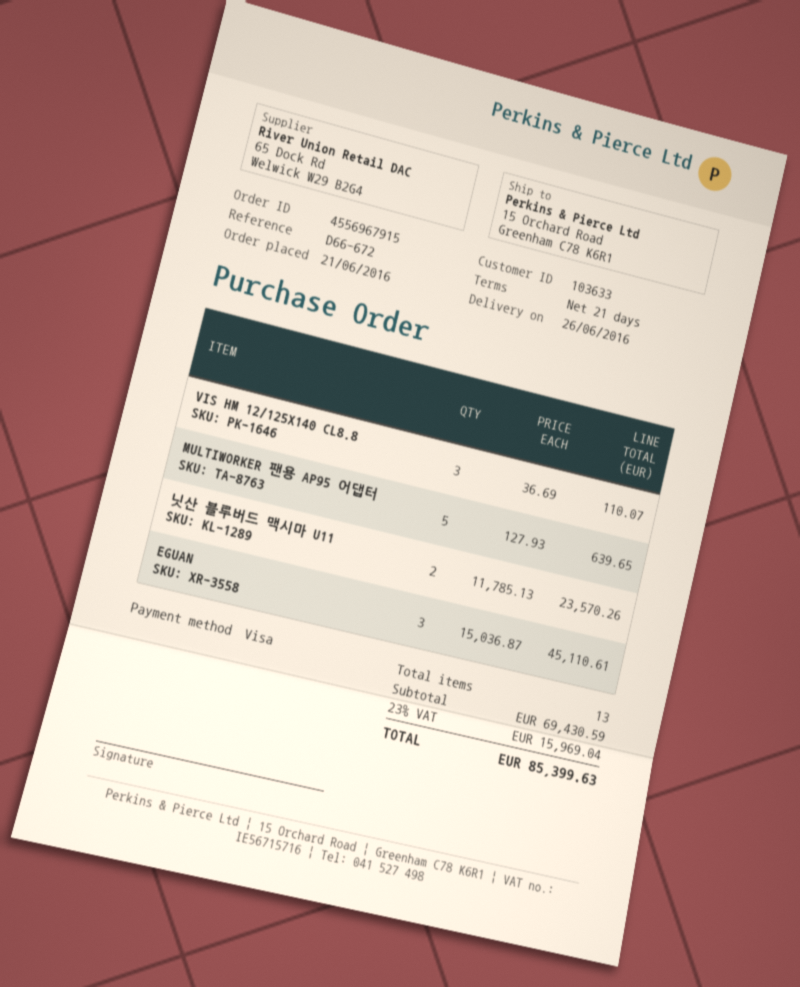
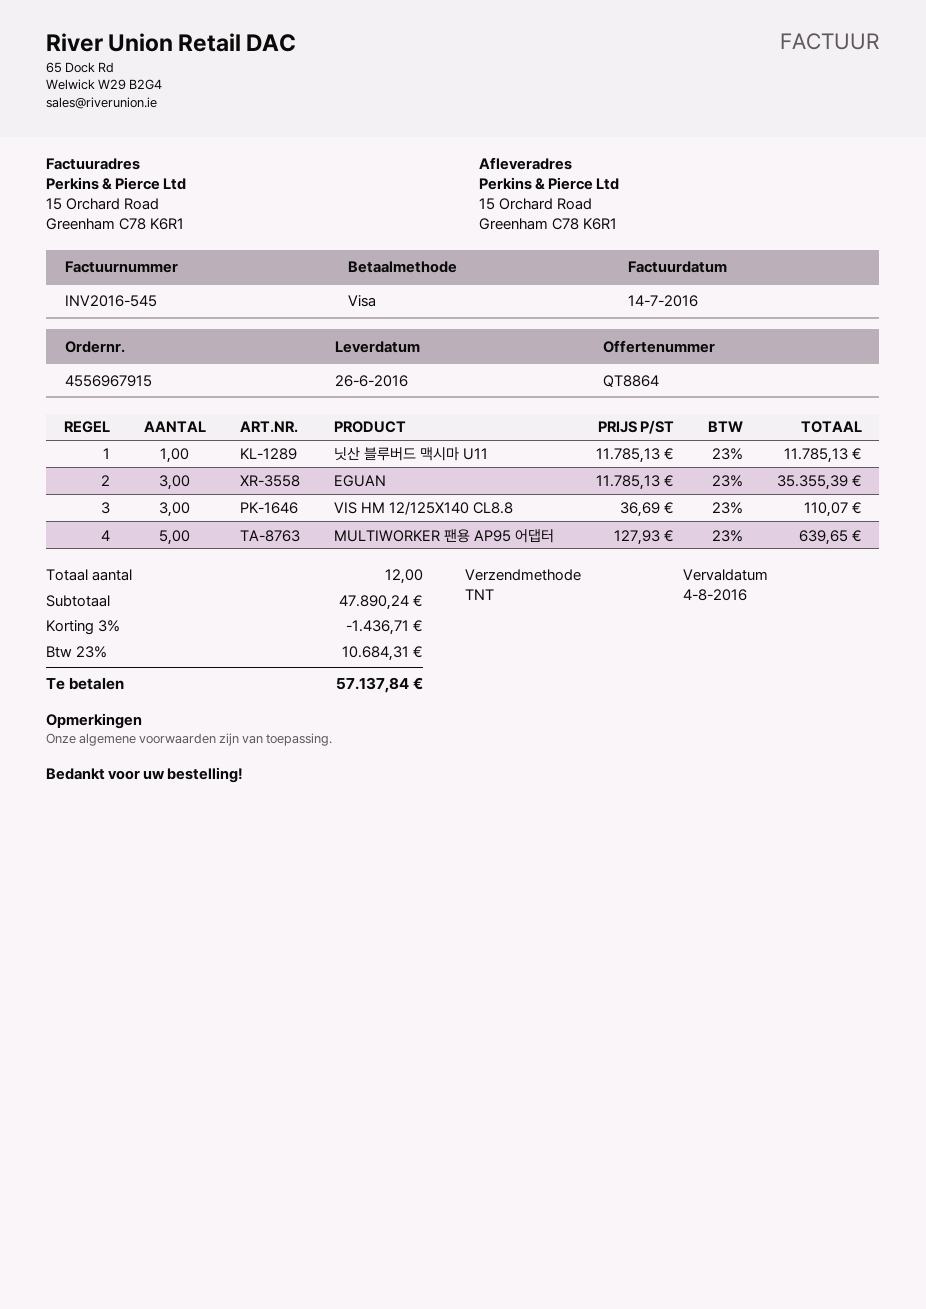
닛산 블루버드 맥시마 U11: 2 x 11785.13 = 23570.26 -> 1 x 11785.13 = 11785.13
EGUAN: 3 x 15036.87 = 45110.61 -> 3 x 11785.13 = 35355.39
total quantity: 13 -> 12
subtotal: 69430.59 -> 47890.24
discount: none -> 3% = 1436.71
tax: 23% = 15969.04 -> 23% = 10684.31
total: 85399.63 -> 57137.84

